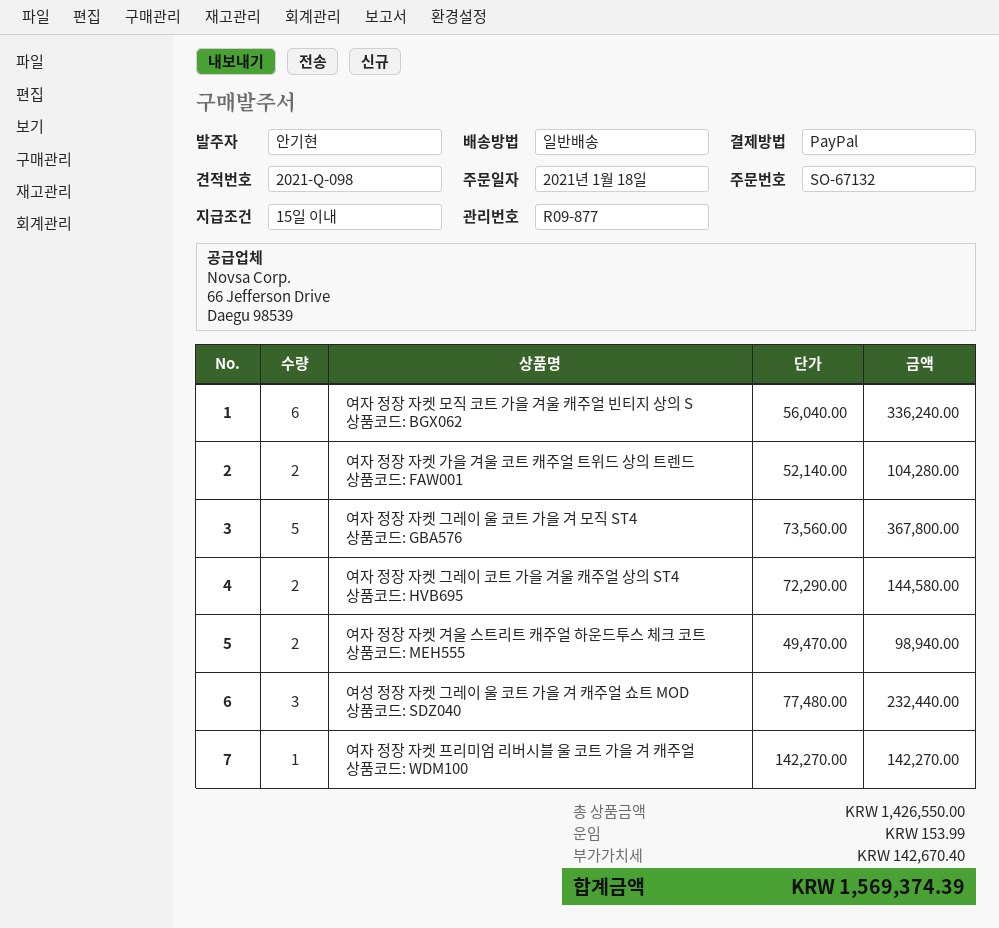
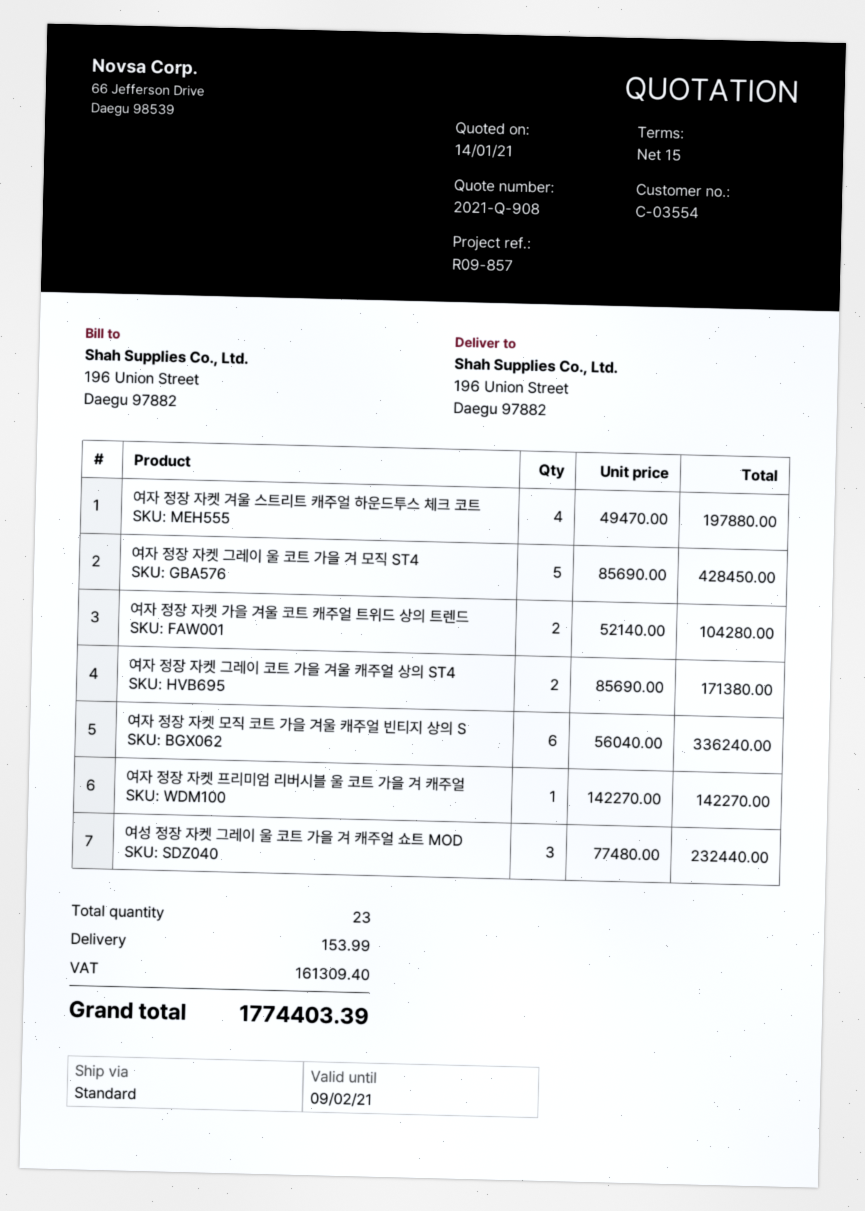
quote number: 2021-Q-098 -> 2021-Q-908
reference: R09-877 -> R09-857
여자 정장 자켓 그레이 울 코트 가을 겨 모직 ST4: 5 x 73560.00 = 367800.00 -> 5 x 85690.00 = 428450.00
여자 정장 자켓 그레이 코트 가을 겨울 캐주얼 상의 ST4: 2 x 72290.00 = 144580.00 -> 2 x 85690.00 = 171380.00
여자 정장 자켓 겨울 스트리트 캐주얼 하운드투스 체크 코트: 2 x 49470.00 = 98940.00 -> 4 x 49470.00 = 197880.00
tax: 142670.40 -> 161309.40
total: 1569374.39 -> 1774403.39

